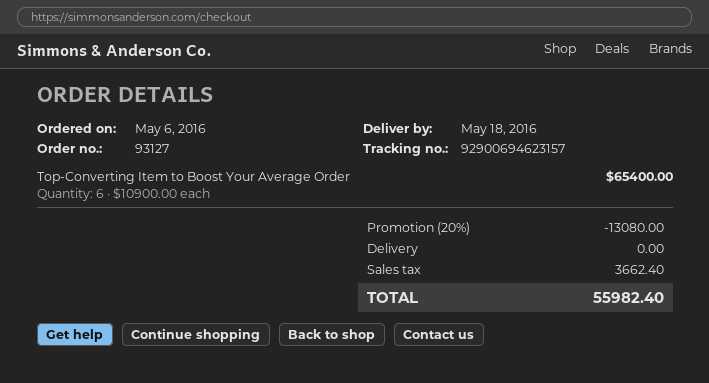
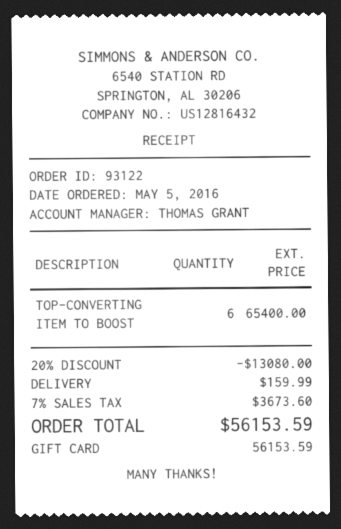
order number: 93127 -> 93122
order date: 2016-05-06 -> 2016-05-05
shipping: 0.00 -> 159.99
tax: 3662.40 -> 3673.60
total: 55982.40 -> 56153.59

